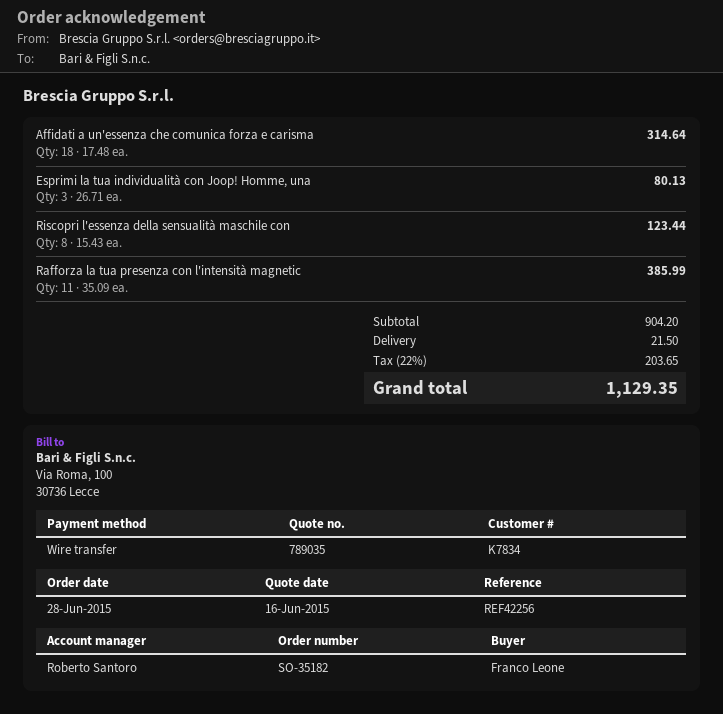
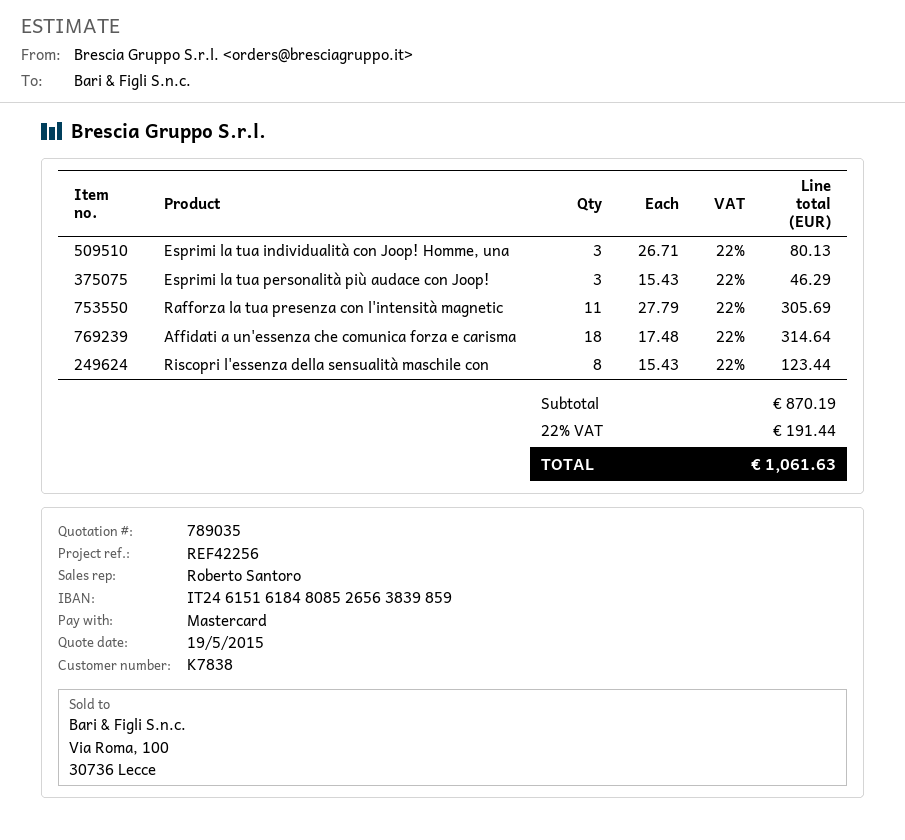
quote date: 2015-06-16 -> 2015-05-19
customer number: K7834 -> K7838
payment method: bank transfer -> Mastercard
Rafforza la tua presenza con l'intensità magnetic: 11 x 35.09 = 385.99 -> 11 x 27.79 = 305.69
Esprimi la tua personalità più audace con Joop!: none -> 3 x 15.43 = 46.29
subtotal: 904.20 -> 870.19
shipping: 21.50 -> none
tax: 22% = 203.65 -> 22% = 191.44
total: 1129.35 -> 1061.63

